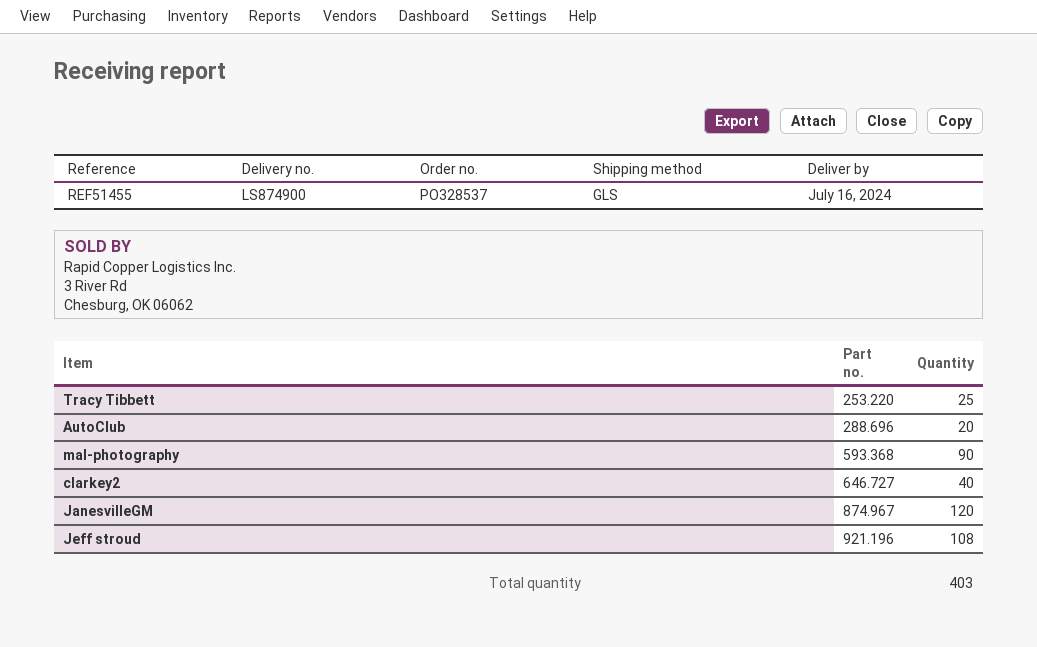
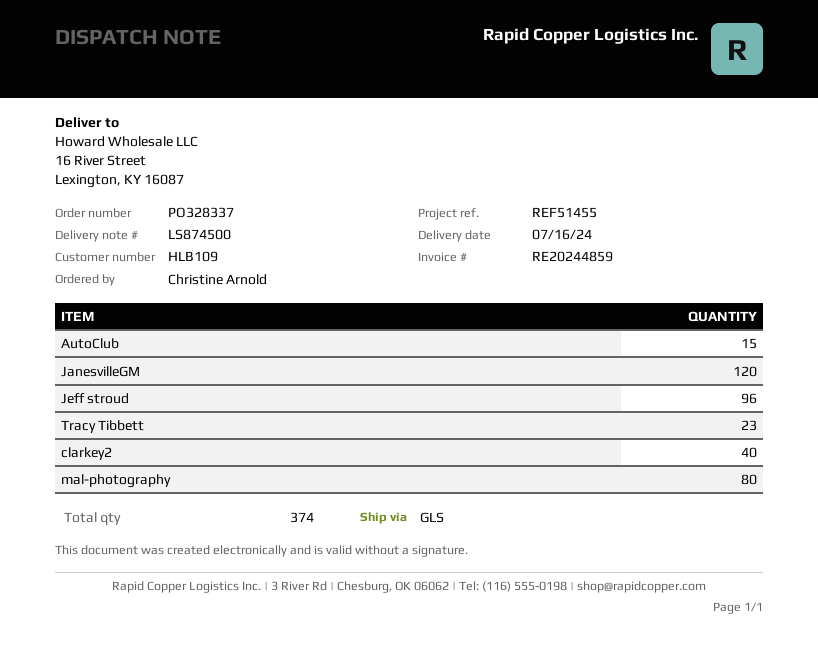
order number: PO328537 -> PO328337
delivery note number: LS874900 -> LS874500
Tracy Tibbett: 25 -> 23
AutoClub: 20 -> 15
mal-photography: 90 -> 80
Jeff stroud: 108 -> 96
total quantity: 403 -> 374

